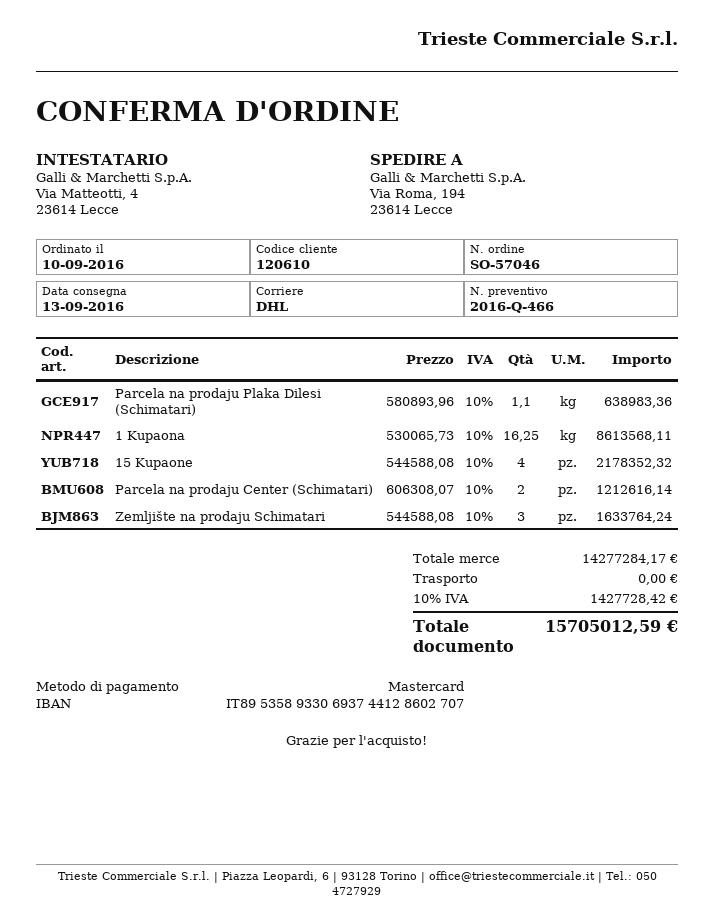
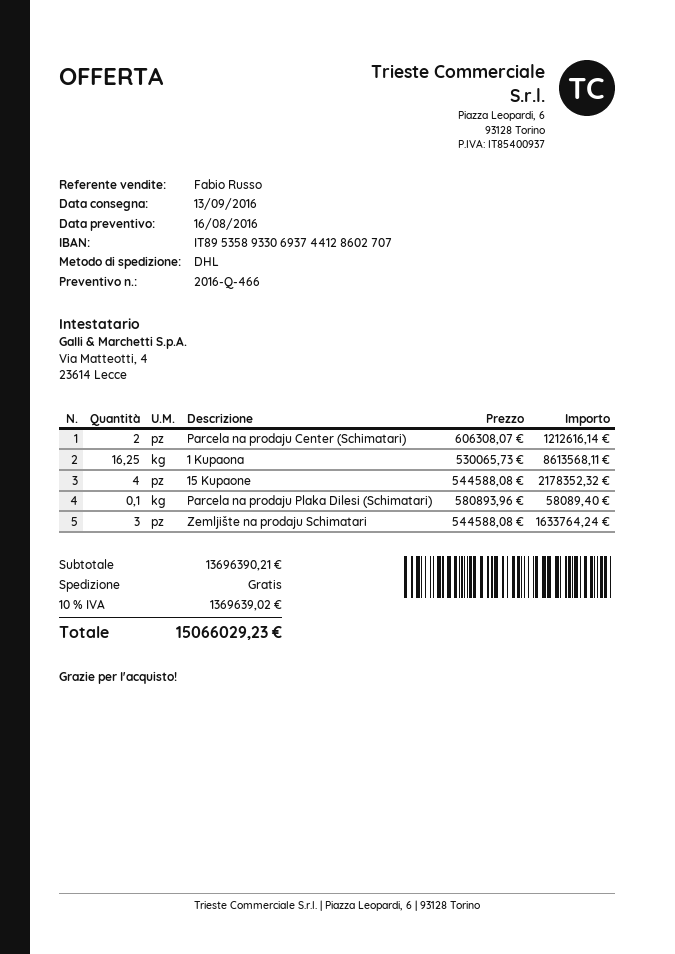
Parcela na prodaju Plaka Dilesi (Schimatari): 1.1 x 580893.96 = 638983.36 -> 0.1 x 580893.96 = 58089.40
subtotal: 14277284.17 -> 13696390.21
tax: 10% = 1427728.42 -> 10% = 1369639.02
total: 15705012.59 -> 15066029.23

